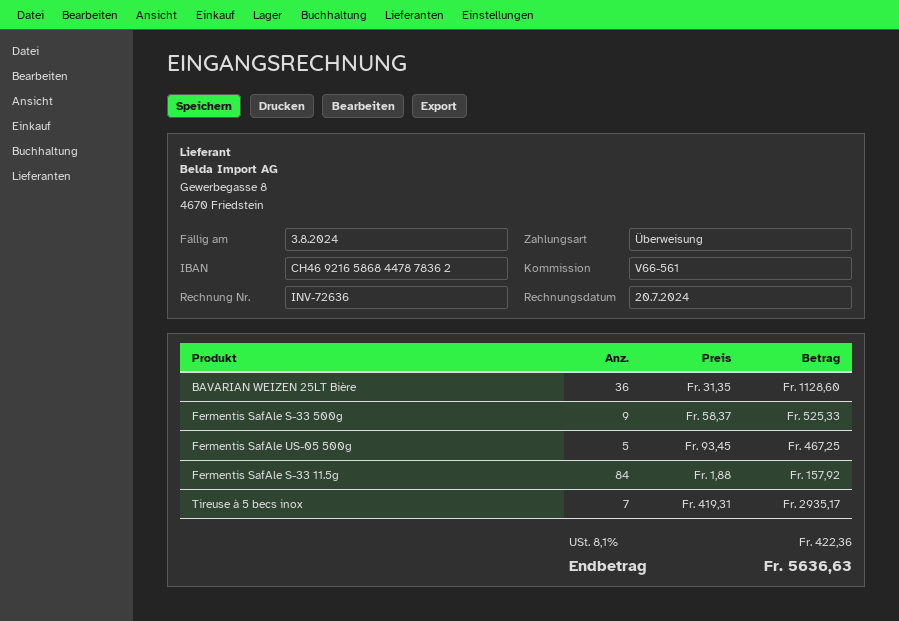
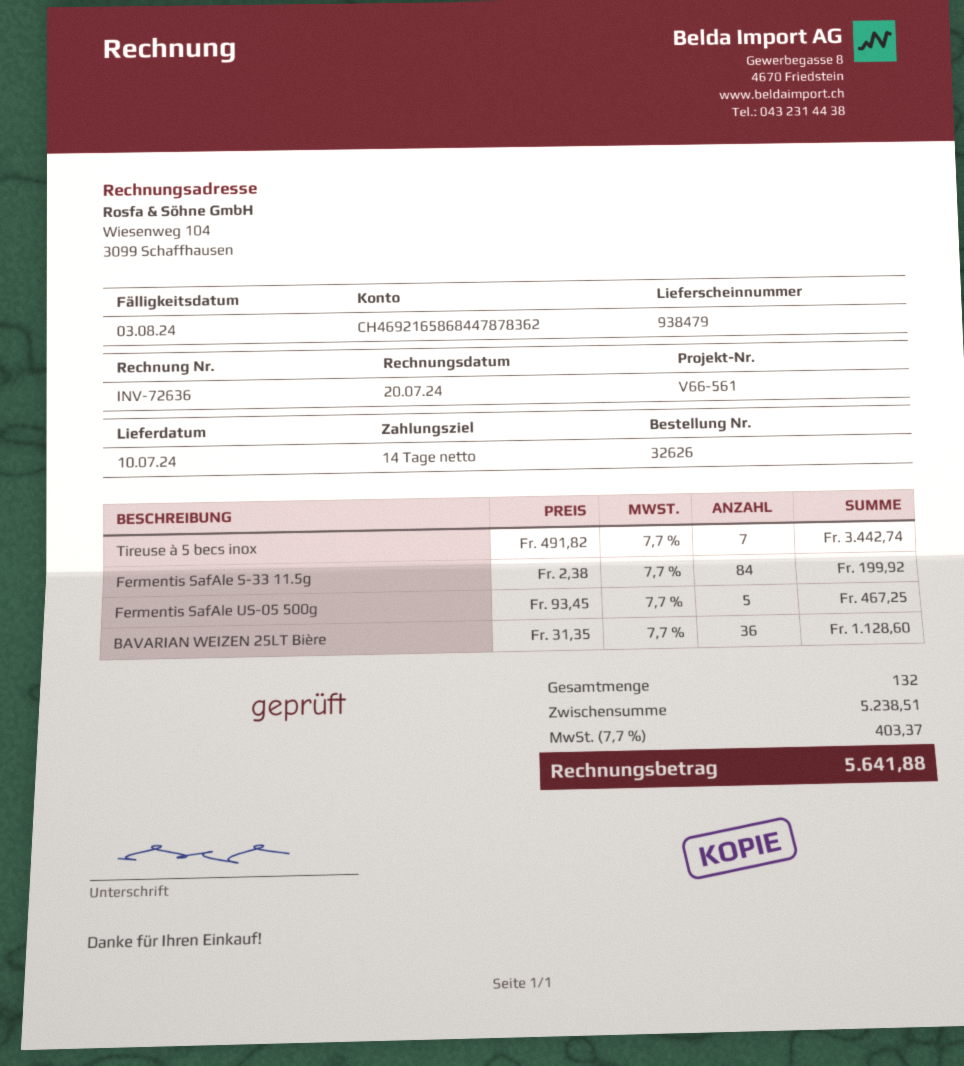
Fermentis SafAle S-33 500g: 9 x 58.37 = 525.33 -> none
Fermentis SafAle S-33 11.5g: 84 x 1.88 = 157.92 -> 84 x 2.38 = 199.92
Tireuse à 5 becs inox: 7 x 419.31 = 2935.17 -> 7 x 491.82 = 3442.74
tax: 8.1% = 422.36 -> 7.7% = 403.37
total: 5636.63 -> 5641.88

